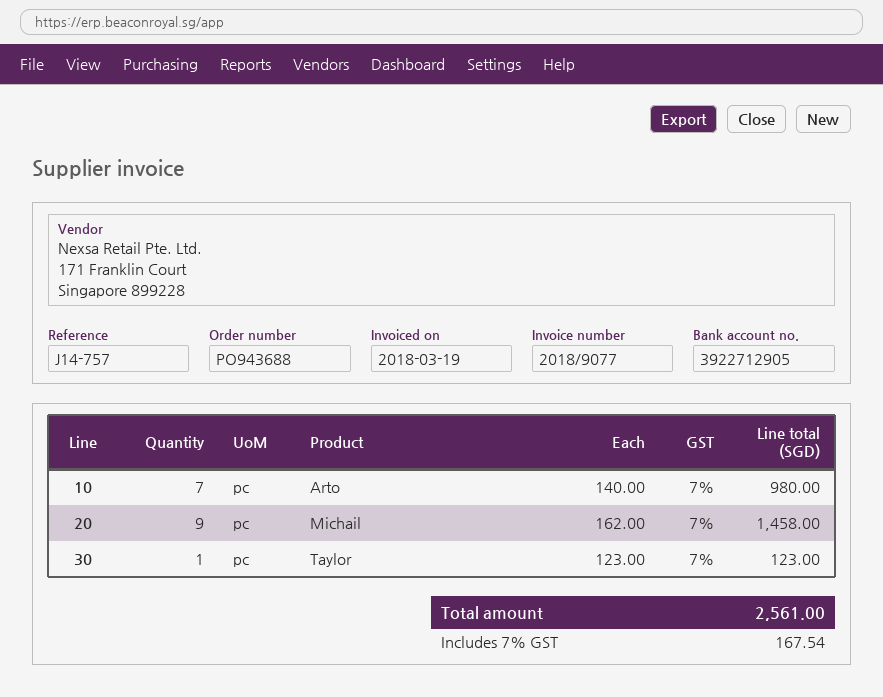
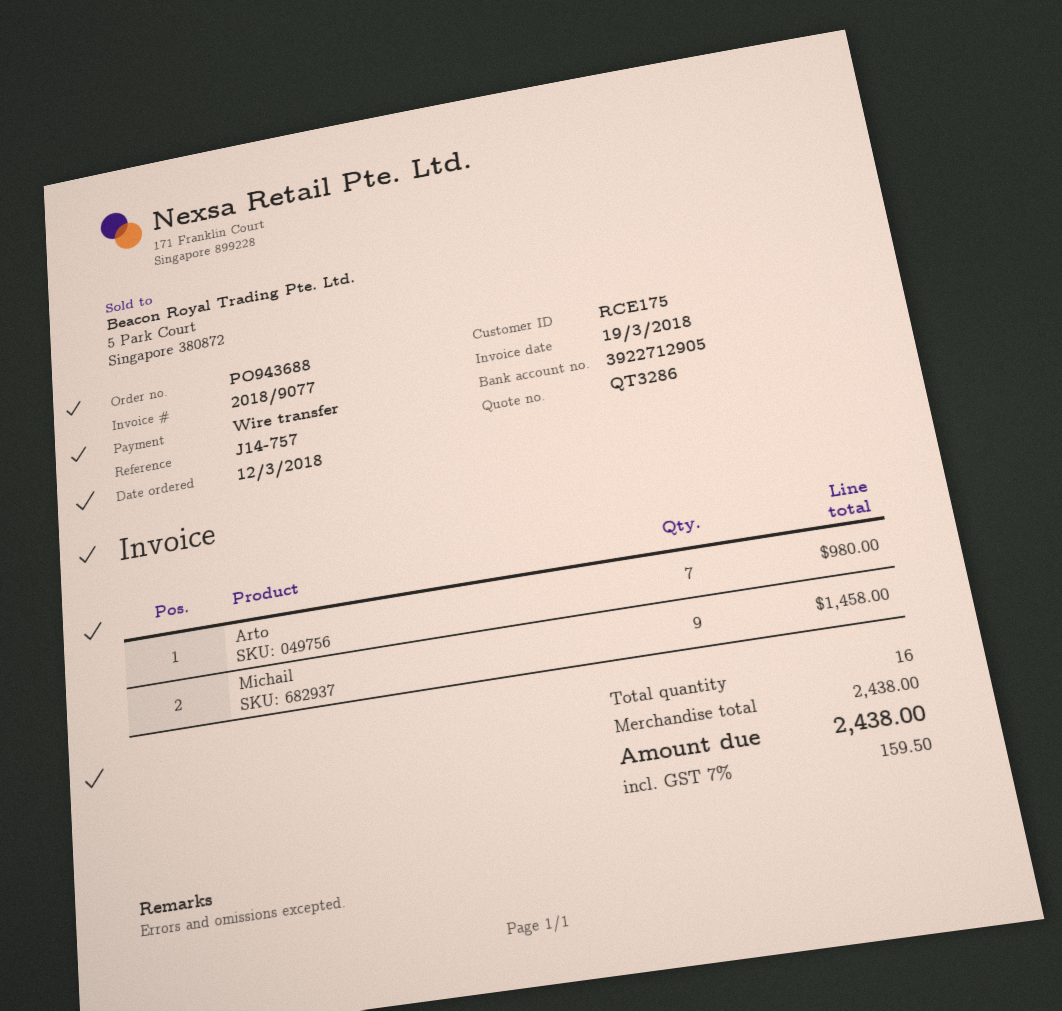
Taylor: 1 for 123.00 -> none
tax: 7% = 167.54 -> 7% = 159.50
total: 2561.00 -> 2438.00

